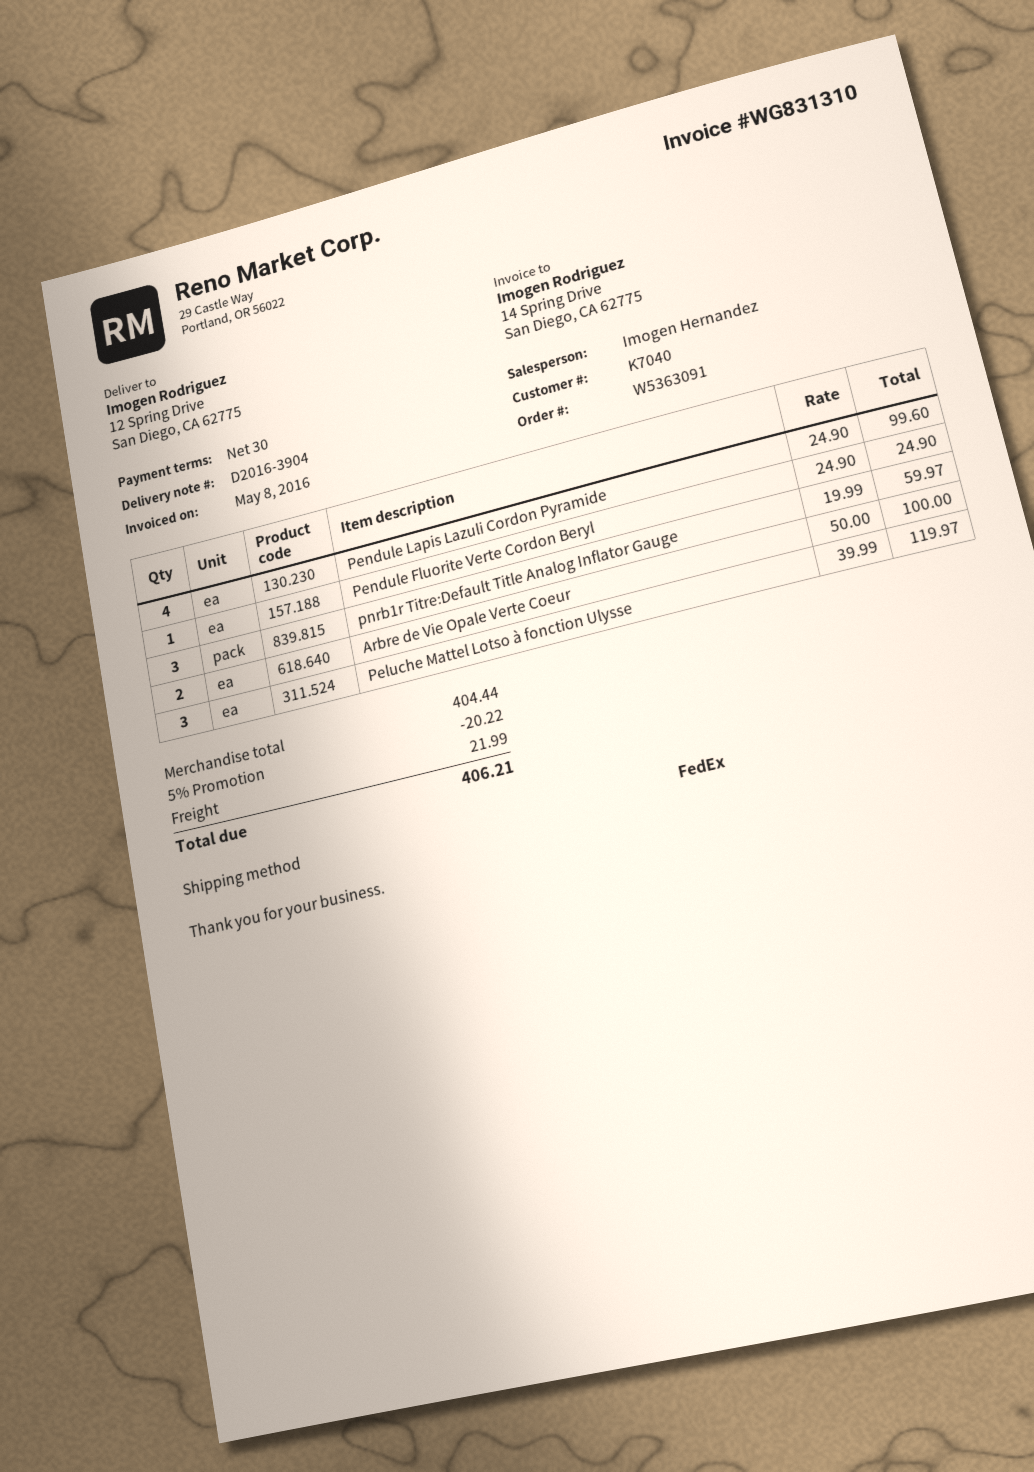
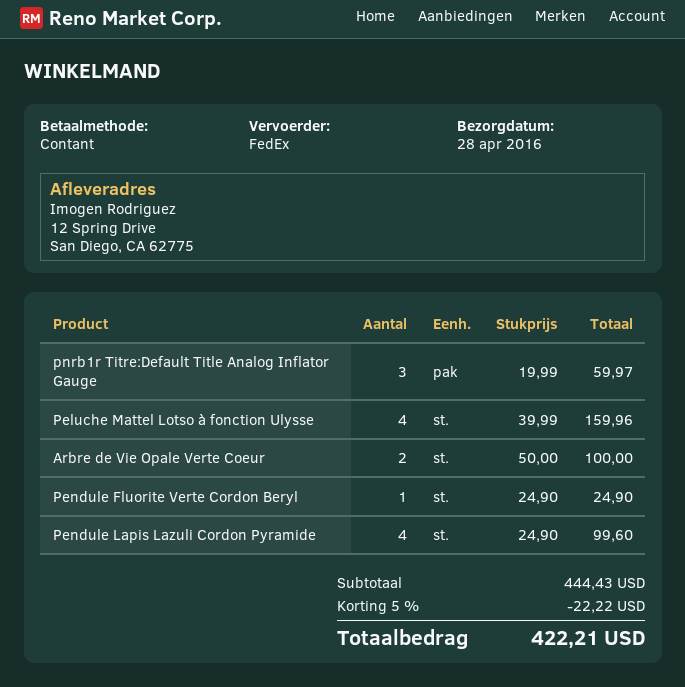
Peluche Mattel Lotso à fonction Ulysse: 3 x 39.99 = 119.97 -> 4 x 39.99 = 159.96
subtotal: 404.44 -> 444.43
discount: 5% = 20.22 -> 5% = 22.22
shipping: 21.99 -> none
total: 406.21 -> 422.21

